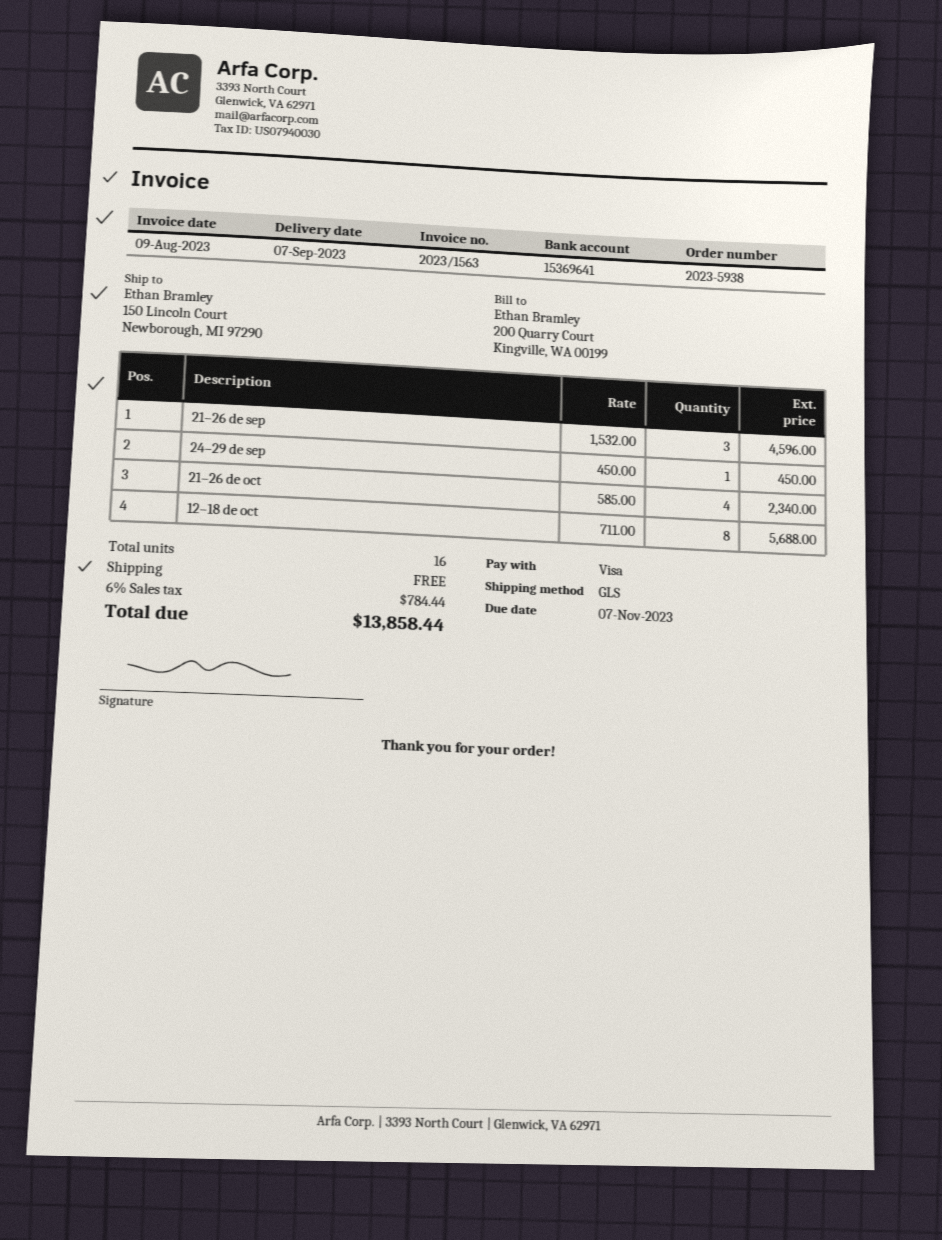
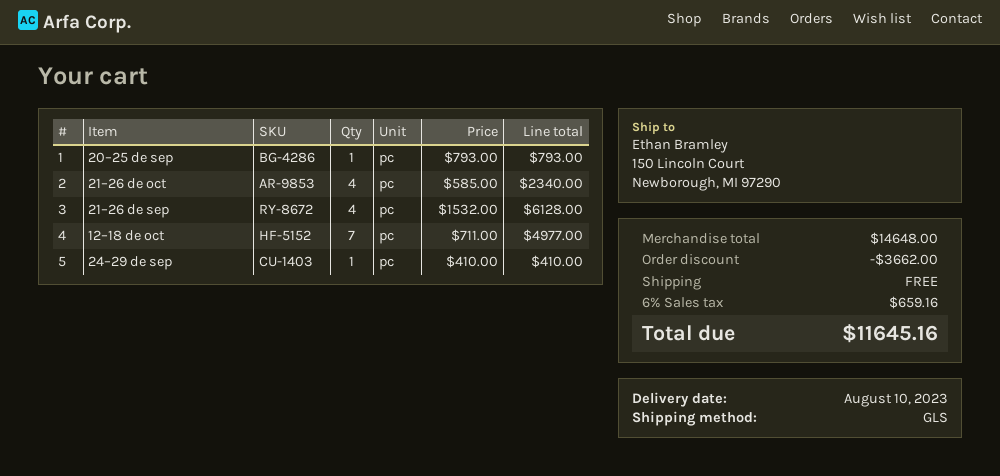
delivery date: 2023-09-07 -> 2023-08-10
21–26 de sep: 3 x 1532.00 = 4596.00 -> 4 x 1532.00 = 6128.00
24–29 de sep: 1 x 450.00 = 450.00 -> 1 x 410.00 = 410.00
12–18 de oct: 8 x 711.00 = 5688.00 -> 7 x 711.00 = 4977.00
20–25 de sep: none -> 1 x 793.00 = 793.00
discount: none -> 3662.00
tax: 6% = 784.44 -> 6% = 659.16
total: 13858.44 -> 11645.16

